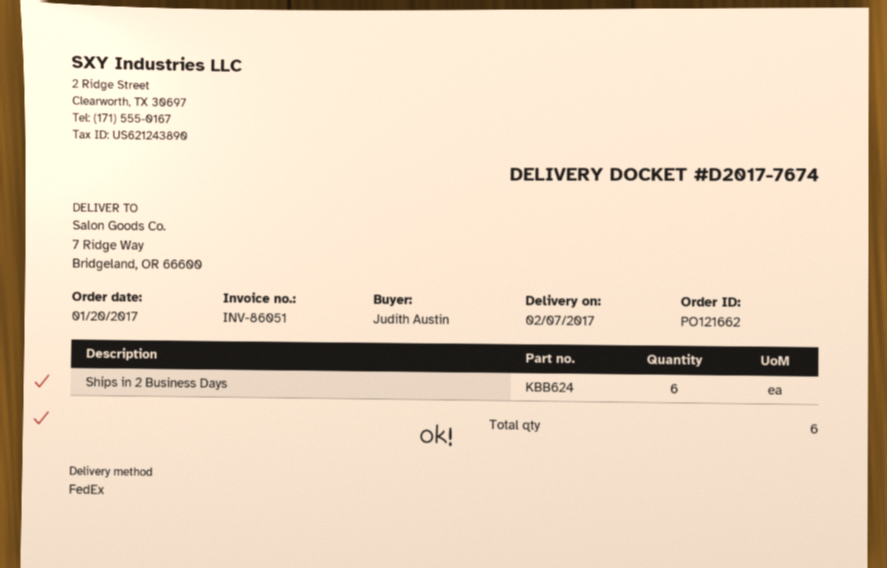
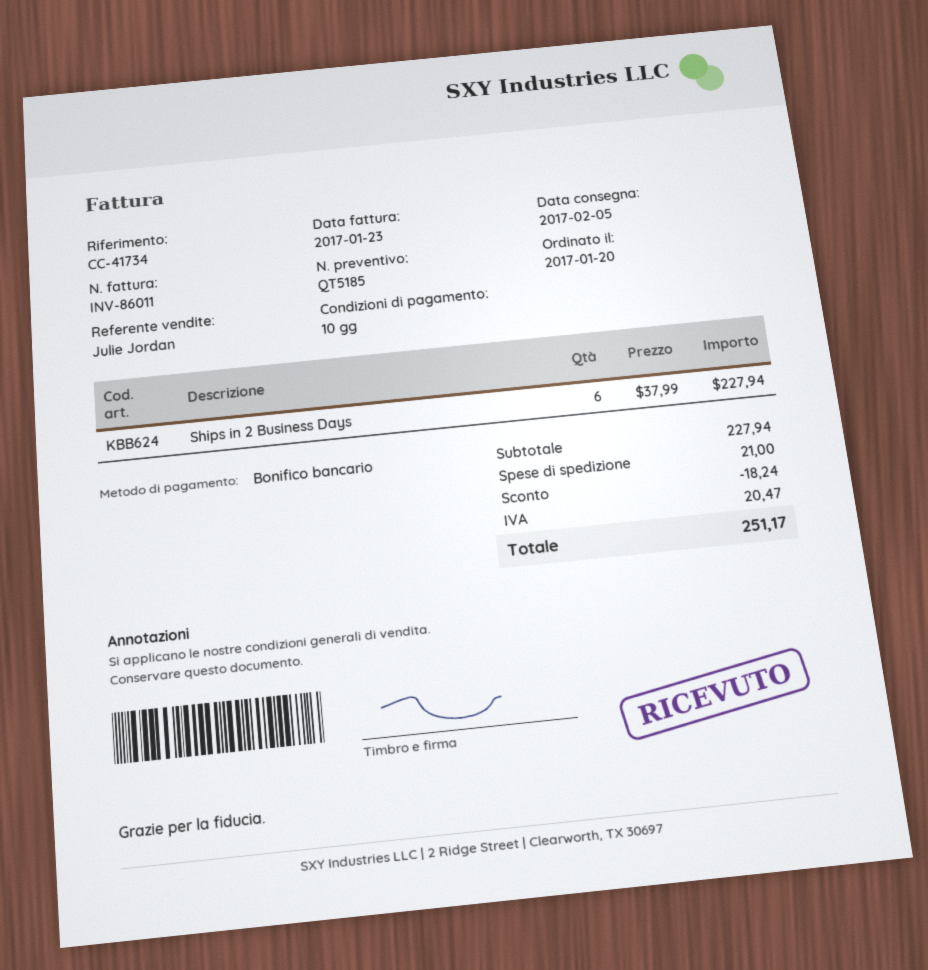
delivery date: 2017-02-07 -> 2017-02-05
invoice number: INV-86051 -> INV-86011

